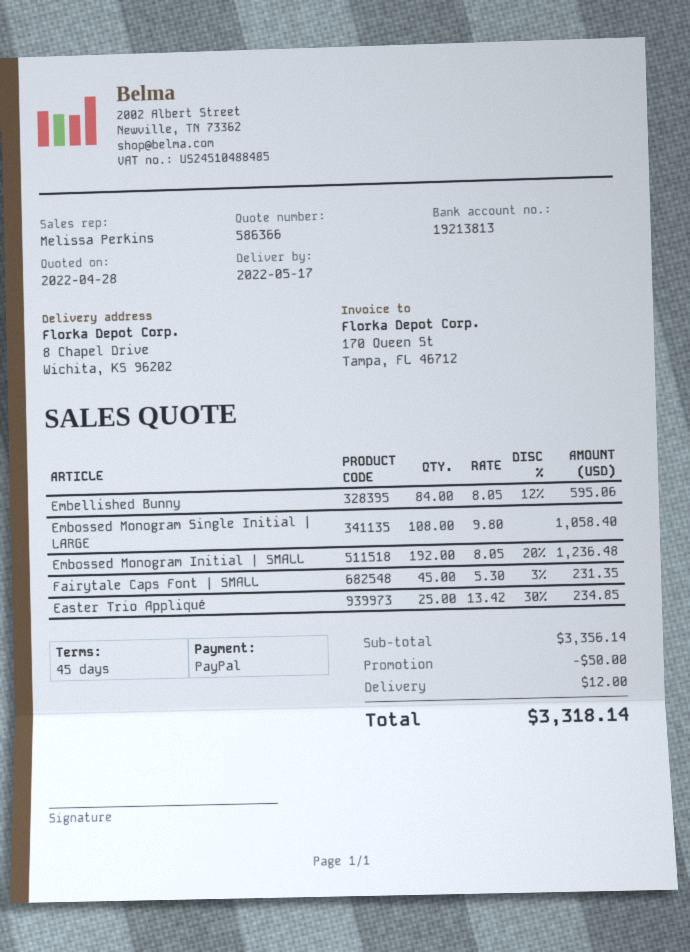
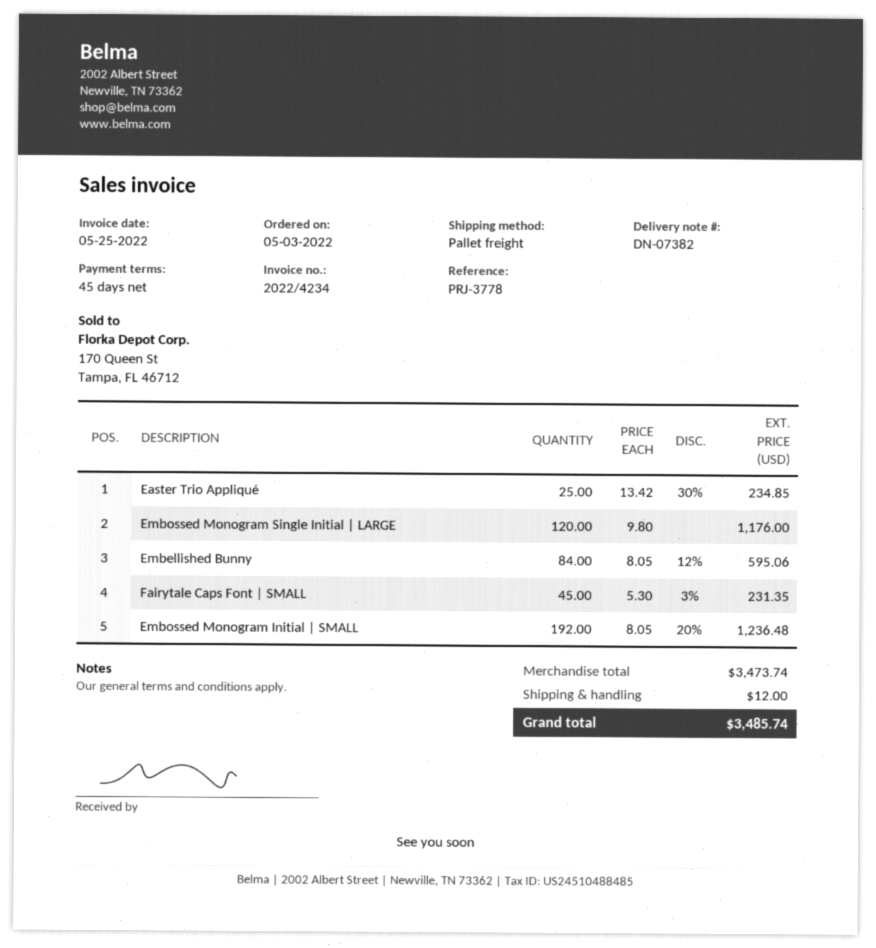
Embossed Monogram Single Initial | LARGE: 108 x 9.80 = 1058.40 -> 120 x 9.80 = 1176.00
subtotal: 3356.14 -> 3473.74
discount: 50.00 -> none
total: 3318.14 -> 3485.74

